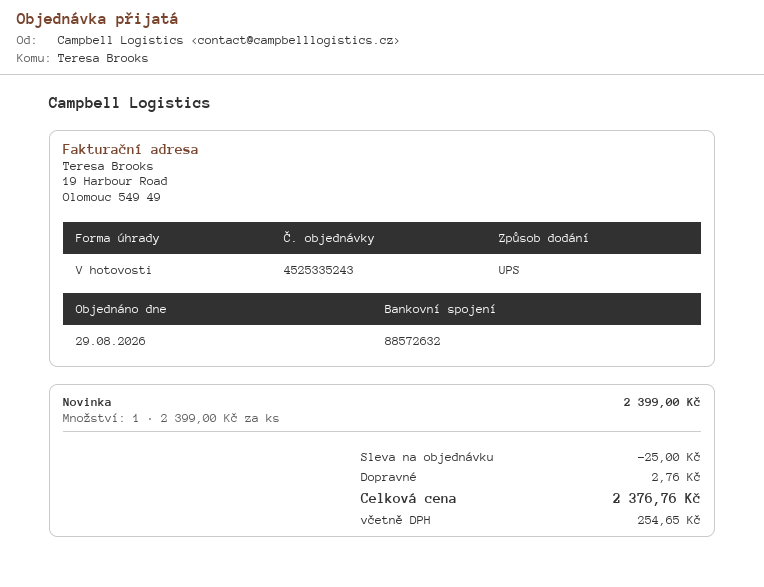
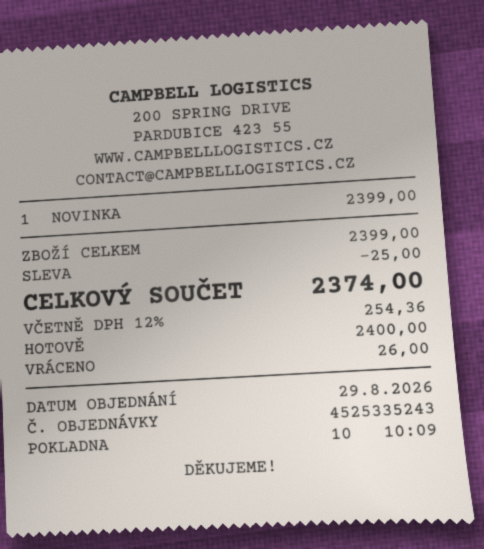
shipping: 2.76 -> none
tax: 254.65 -> 254.36
total: 2376.76 -> 2374.00

